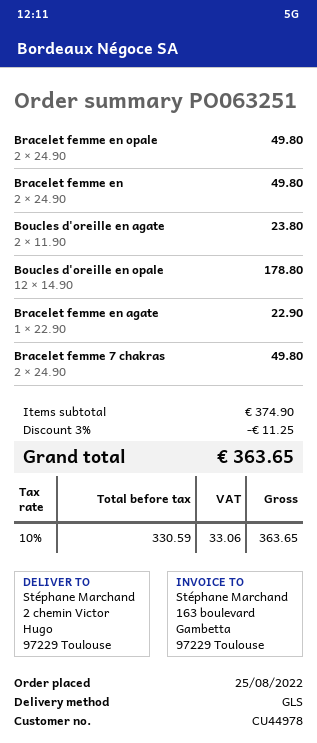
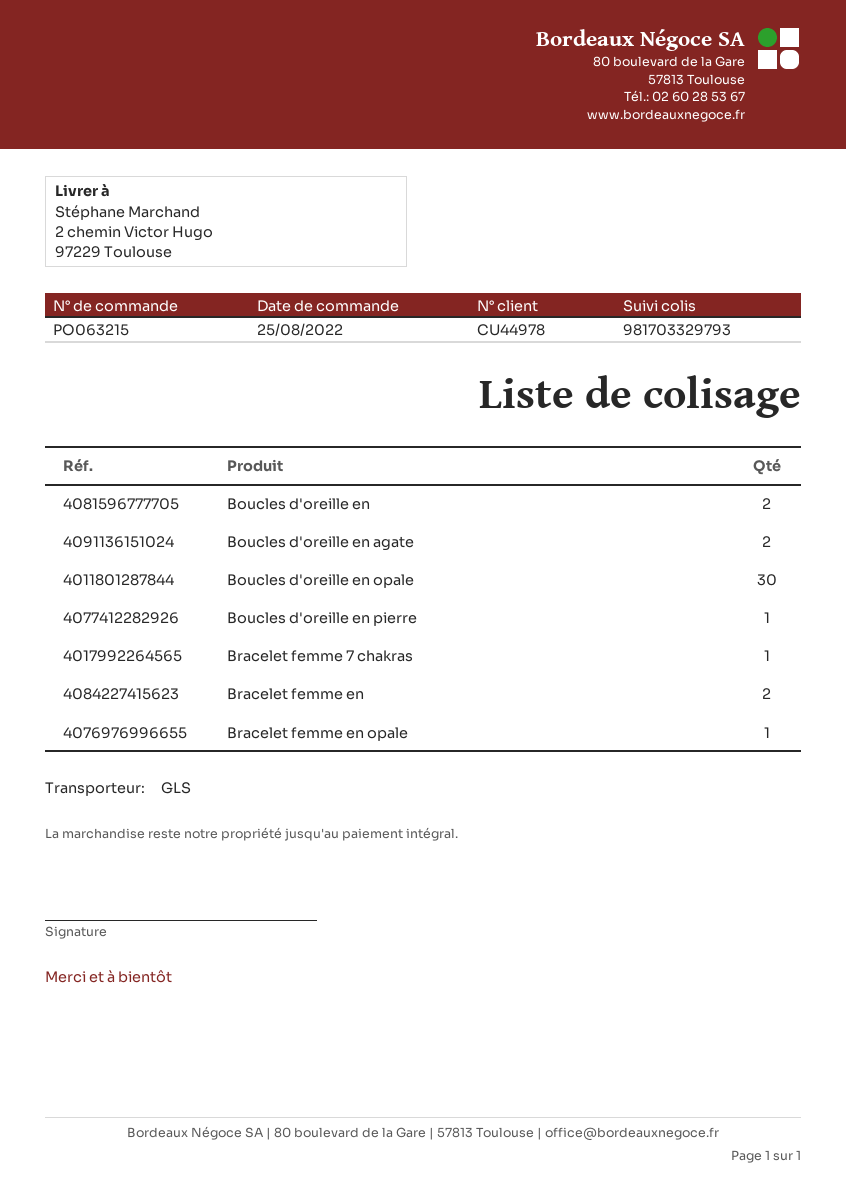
order number: PO063251 -> PO063215
Bracelet femme en opale: 2 -> 1
Boucles d'oreille en opale: 12 -> 30
Bracelet femme en agate: 1 -> none
Bracelet femme 7 chakras: 2 -> 1
Boucles d'oreille en: none -> 2
Boucles d'oreille en pierre: none -> 1

